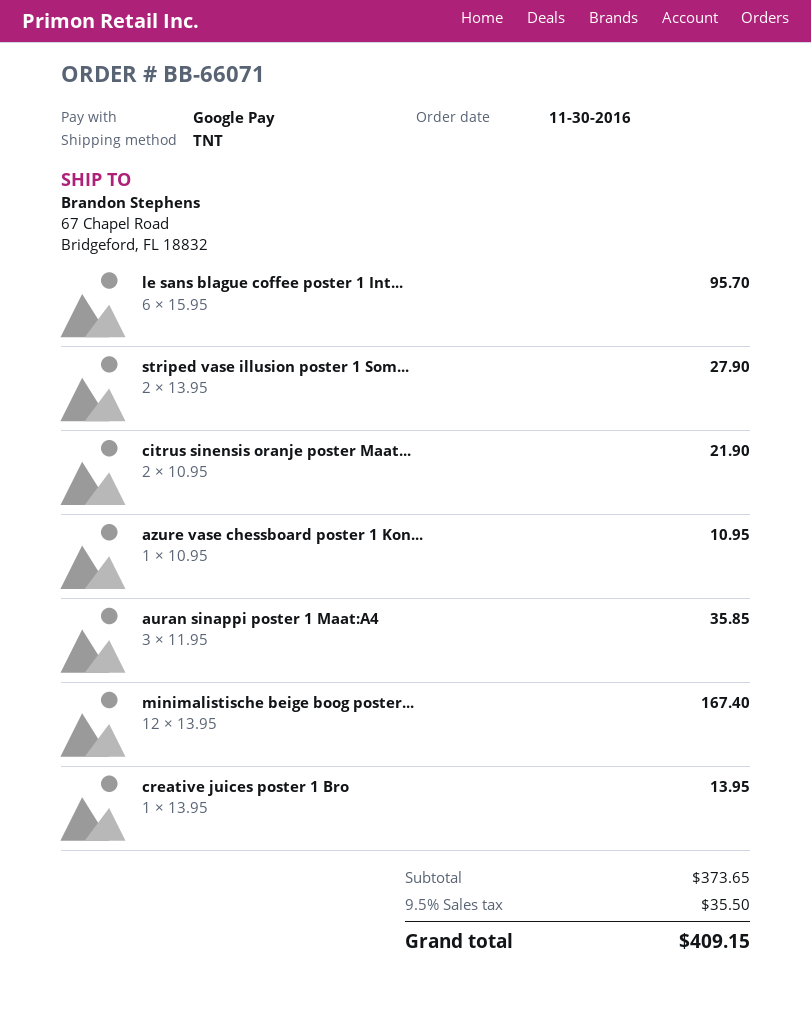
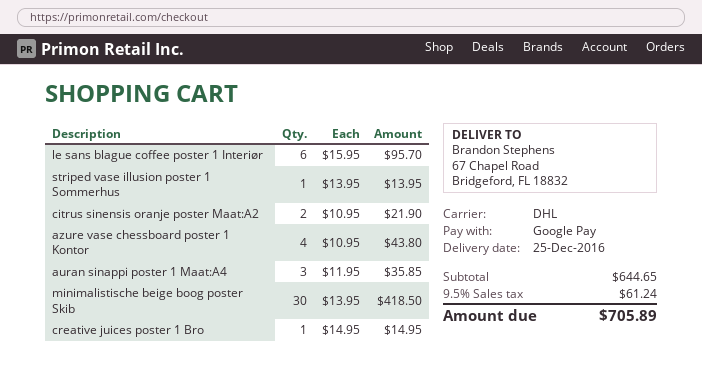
shipping method: TNT -> DHL
striped vase illusion poster 1 Som...: 2 x 13.95 = 27.90 -> 1 x 13.95 = 13.95
azure vase chessboard poster 1 Kon...: 1 x 10.95 = 10.95 -> 4 x 10.95 = 43.80
minimalistische beige boog poster...: 12 x 13.95 = 167.40 -> 30 x 13.95 = 418.50
creative juices poster 1 Bro: 1 x 13.95 = 13.95 -> 1 x 14.95 = 14.95
subtotal: 373.65 -> 644.65
tax: 9.5% = 35.50 -> 9.5% = 61.24
total: 409.15 -> 705.89

